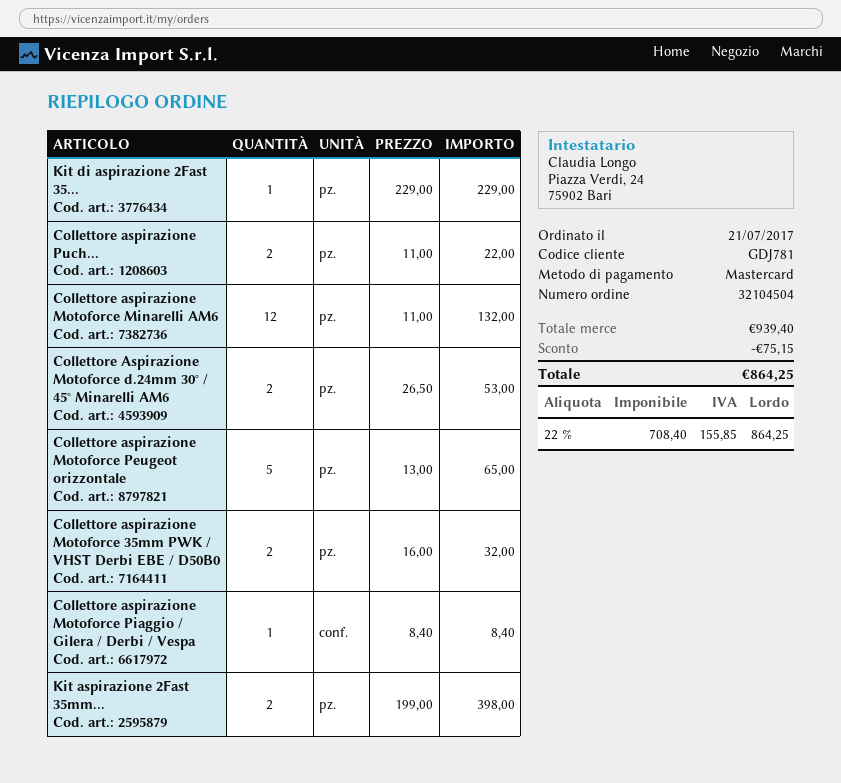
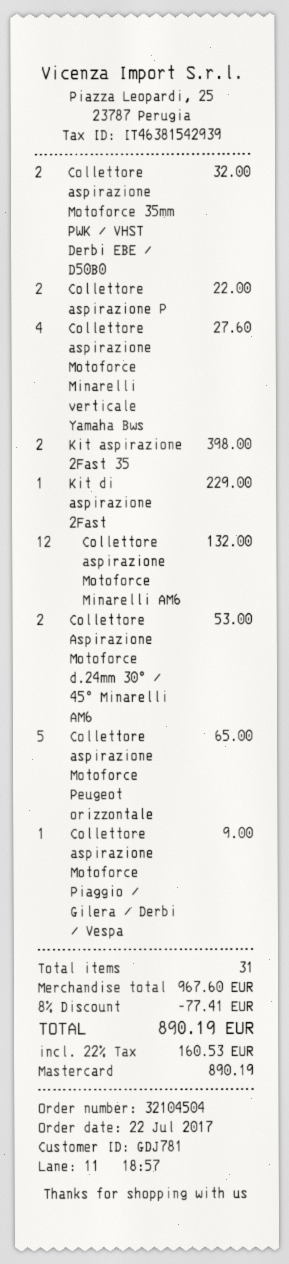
order date: 2017-07-21 -> 2017-07-22
Collettore aspirazione Motoforce Piaggio / Gilera / Derbi / Vespa: 1 for 8.40 -> 1 for 9.00
Collettore aspirazione Motoforce Minarelli verticale Yamaha Bws: none -> 4 for 27.60
subtotal: 939.40 -> 967.60
discount: 75.15 -> 77.41
tax: 22% = 155.85 -> 22% = 160.53
total: 864.25 -> 890.19

